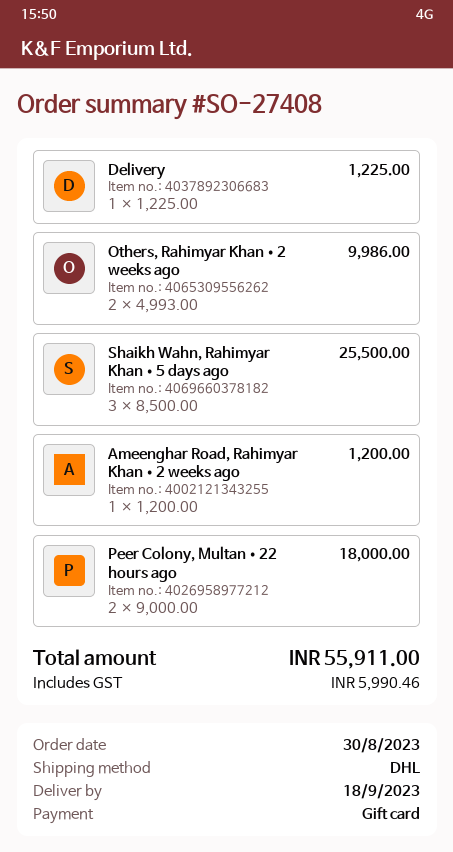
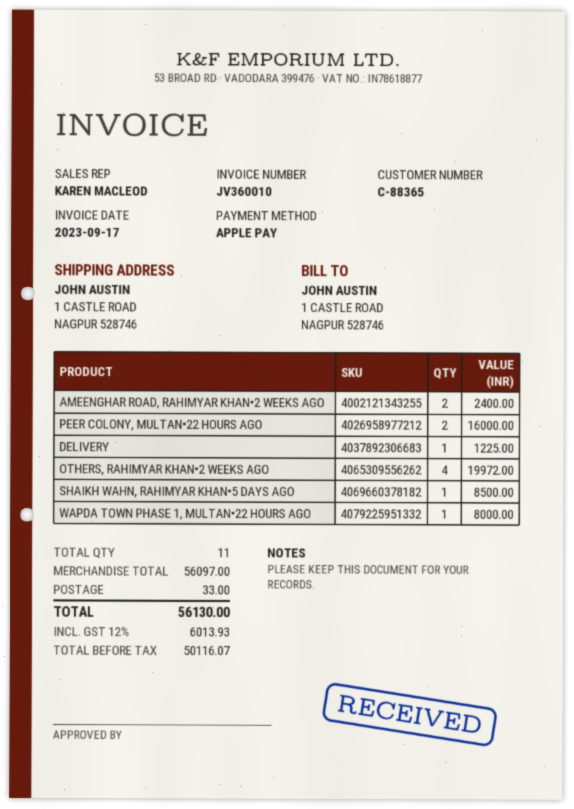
payment method: gift card -> Apple Pay
Others, Rahimyar Khan•2 weeks ago: 2 for 9986.00 -> 4 for 19972.00
Shaikh Wahn, Rahimyar Khan•5 days ago: 3 for 25500.00 -> 1 for 8500.00
Ameenghar Road, Rahimyar Khan•2 weeks ago: 1 for 1200.00 -> 2 for 2400.00
Peer Colony, Multan•22 hours ago: 2 for 18000.00 -> 2 for 16000.00
WAPDA TOWN PHASE 1, MULTAN•22 HOURS AGO: none -> 1 for 8000.00
shipping: none -> 33.00
tax: 5990.46 -> 6013.93
total: 55911.00 -> 56130.00

